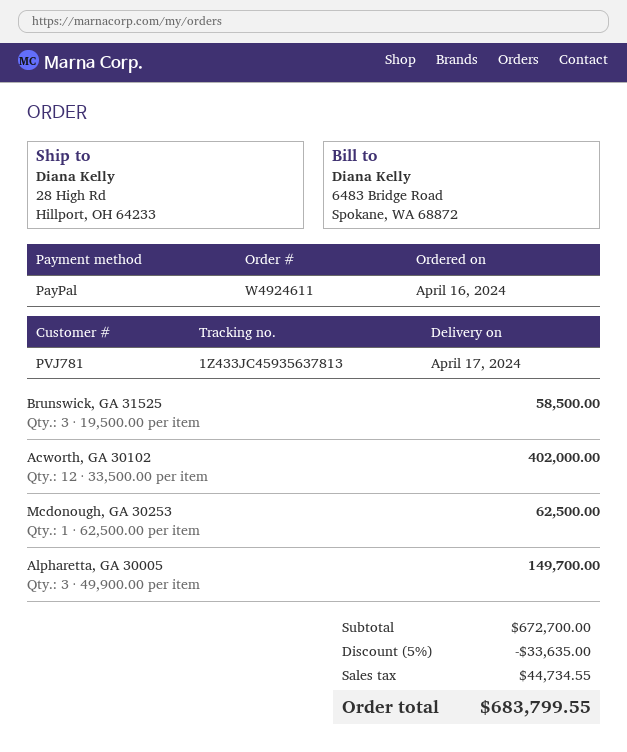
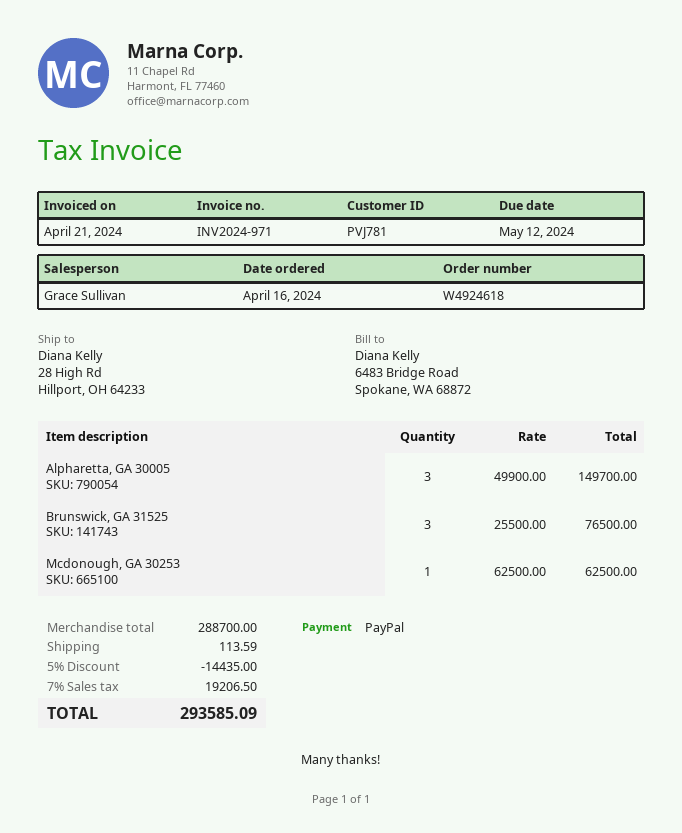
order number: W4924611 -> W4924618
Brunswick, GA 31525: 3 x 19500.00 = 58500.00 -> 3 x 25500.00 = 76500.00
Acworth, GA 30102: 12 x 33500.00 = 402000.00 -> none
subtotal: 672700.00 -> 288700.00
discount: 5% = 33635.00 -> 5% = 14435.00
shipping: none -> 113.59
tax: 44734.55 -> 19206.50
total: 683799.55 -> 293585.09

